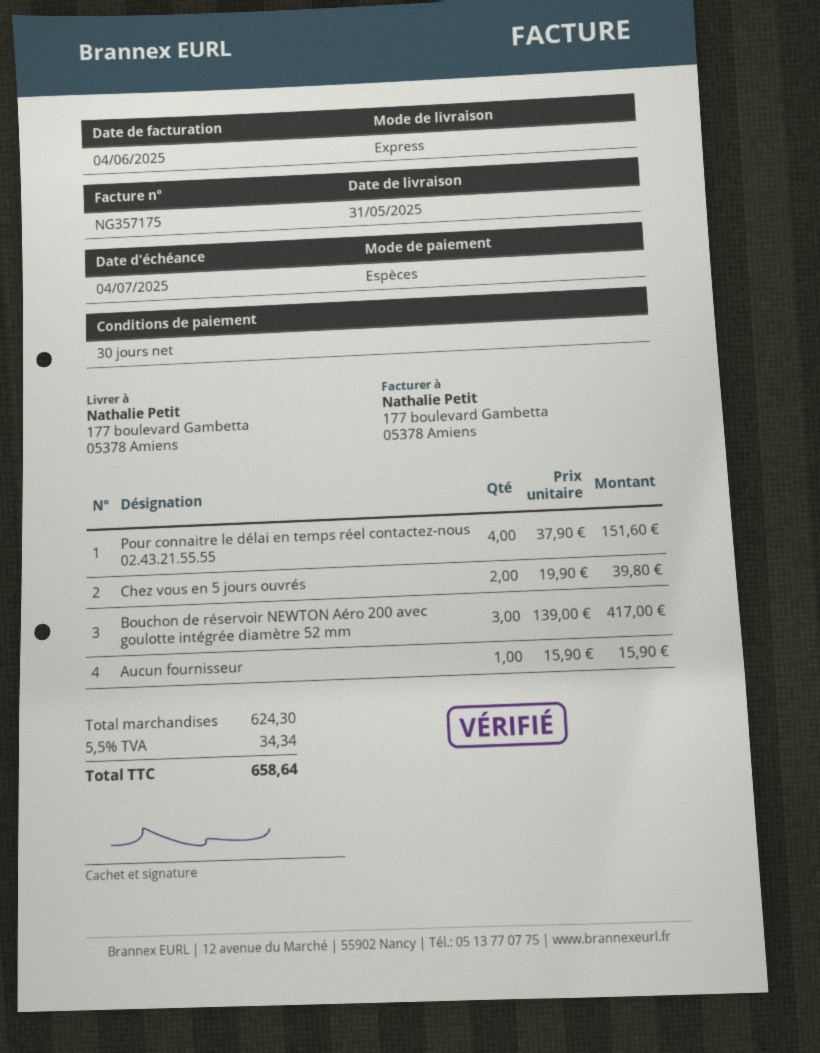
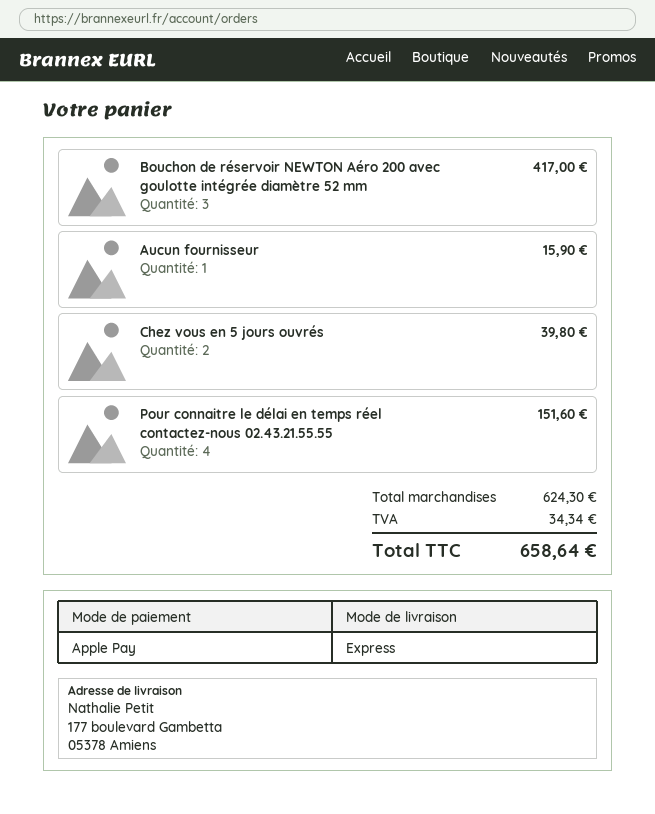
payment method: cash -> Apple Pay

